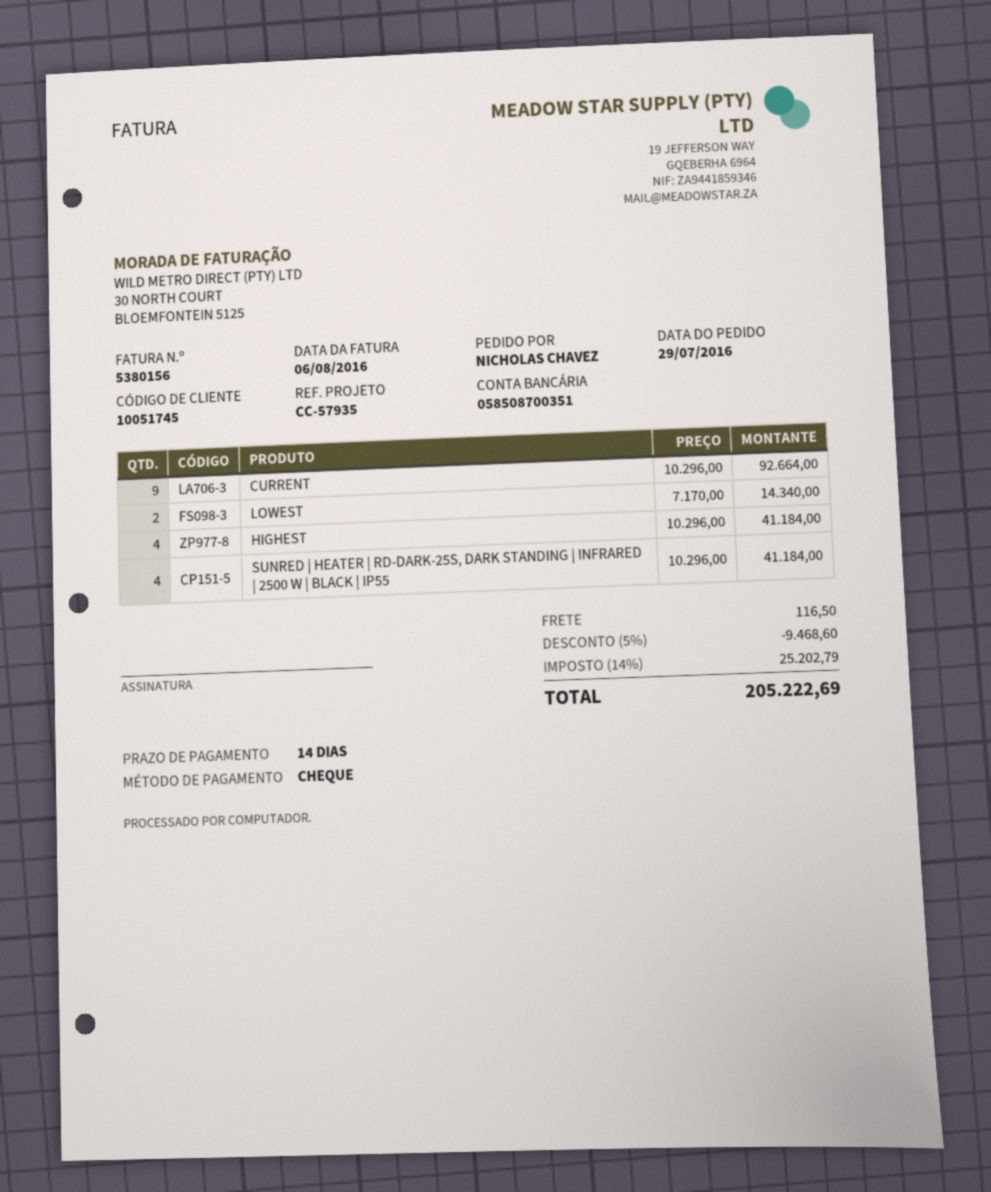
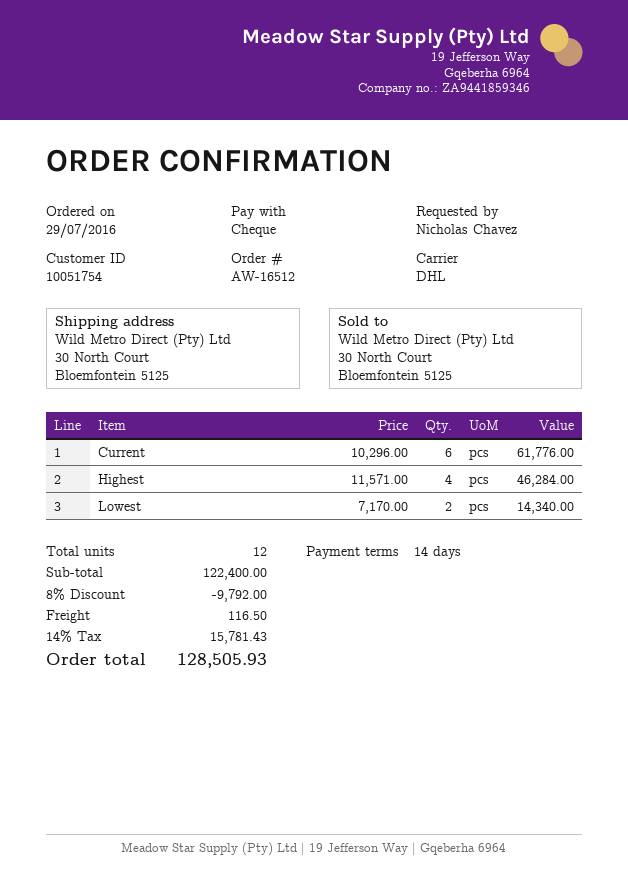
customer number: 10051745 -> 10051754
CURRENT: 9 x 10296.00 = 92664.00 -> 6 x 10296.00 = 61776.00
HIGHEST: 4 x 10296.00 = 41184.00 -> 4 x 11571.00 = 46284.00
SUNRED | HEATER | RD-DARK-25S, DARK STANDING | INFRARED | 2500 W | BLACK | IP55: 4 x 10296.00 = 41184.00 -> none
discount: 5% = 9468.60 -> 8% = 9792.00
tax: 14% = 25202.79 -> 14% = 15781.43
total: 205222.69 -> 128505.93

